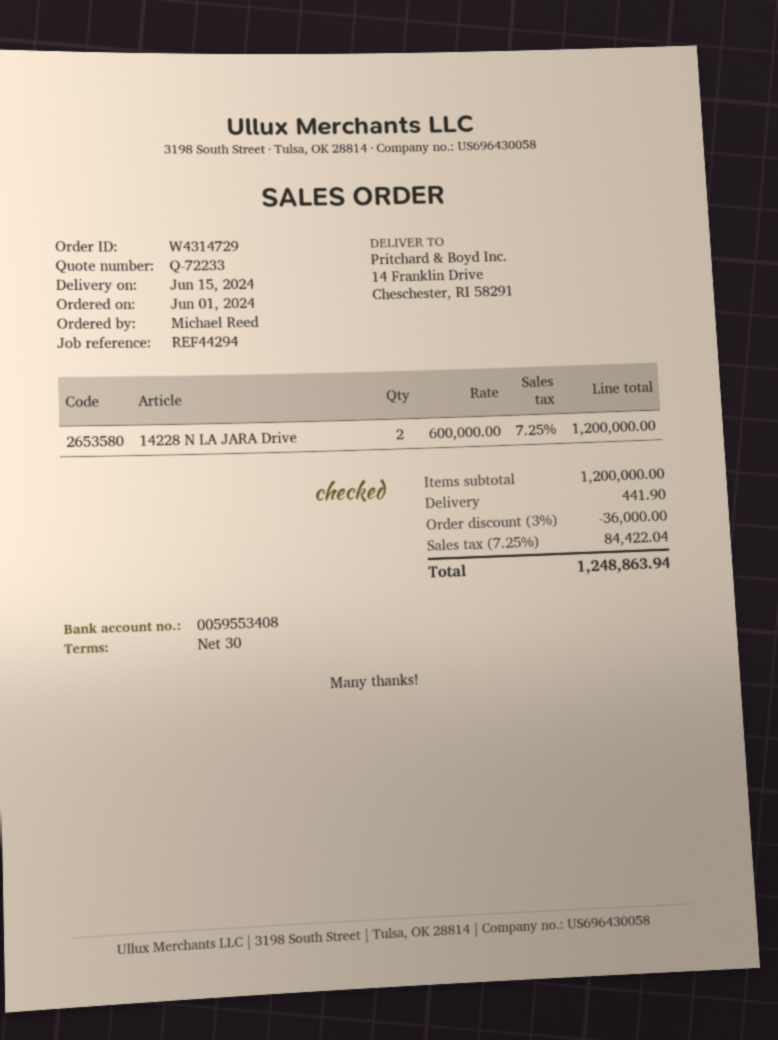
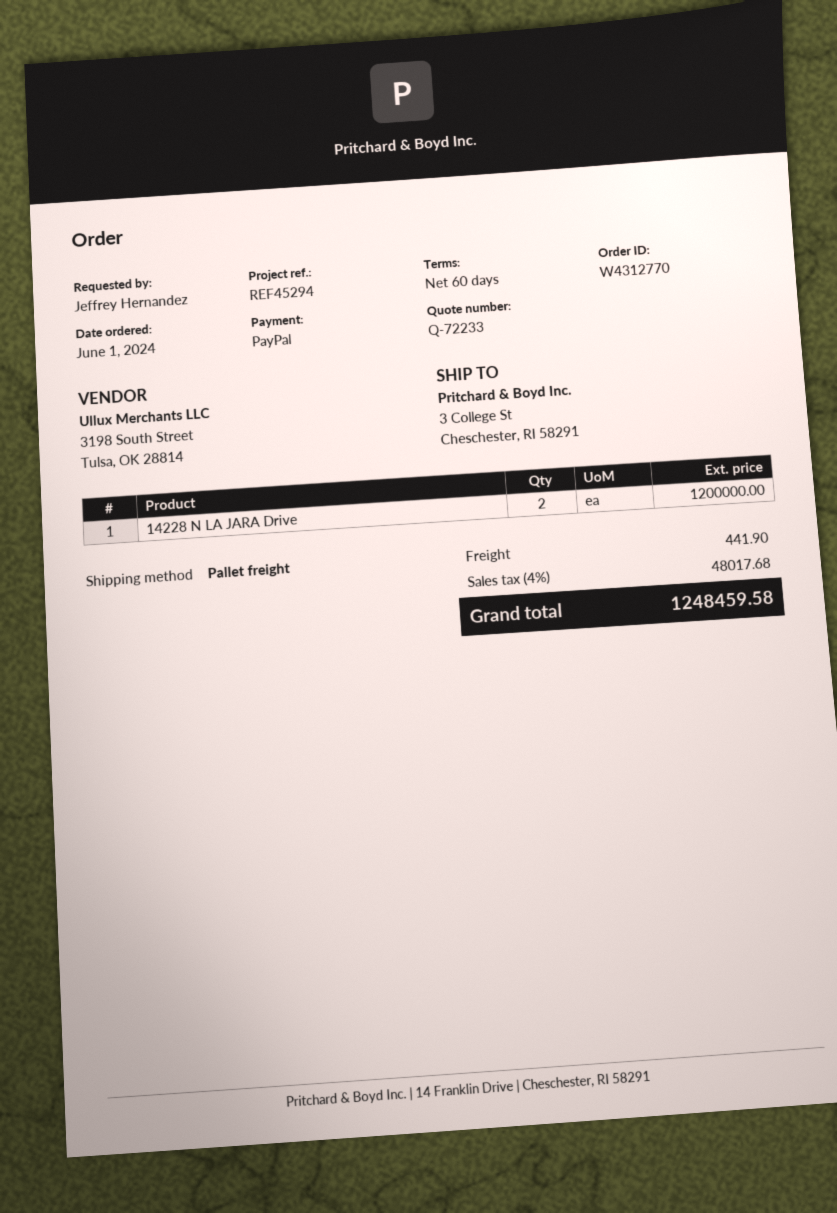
order number: W4314729 -> W4312770
payment terms: 30 days -> 60 days
reference: REF44294 -> REF45294
ordered by: Michael Reed -> Jeffrey Hernandez
ship to: 14 Franklin Drive, Cheschester, RI 58291 -> 3 College St, Cheschester, RI 58291
discount: 3% = 36000.00 -> none
tax: 7.25% = 84422.04 -> 4% = 48017.68
total: 1248863.94 -> 1248459.58

